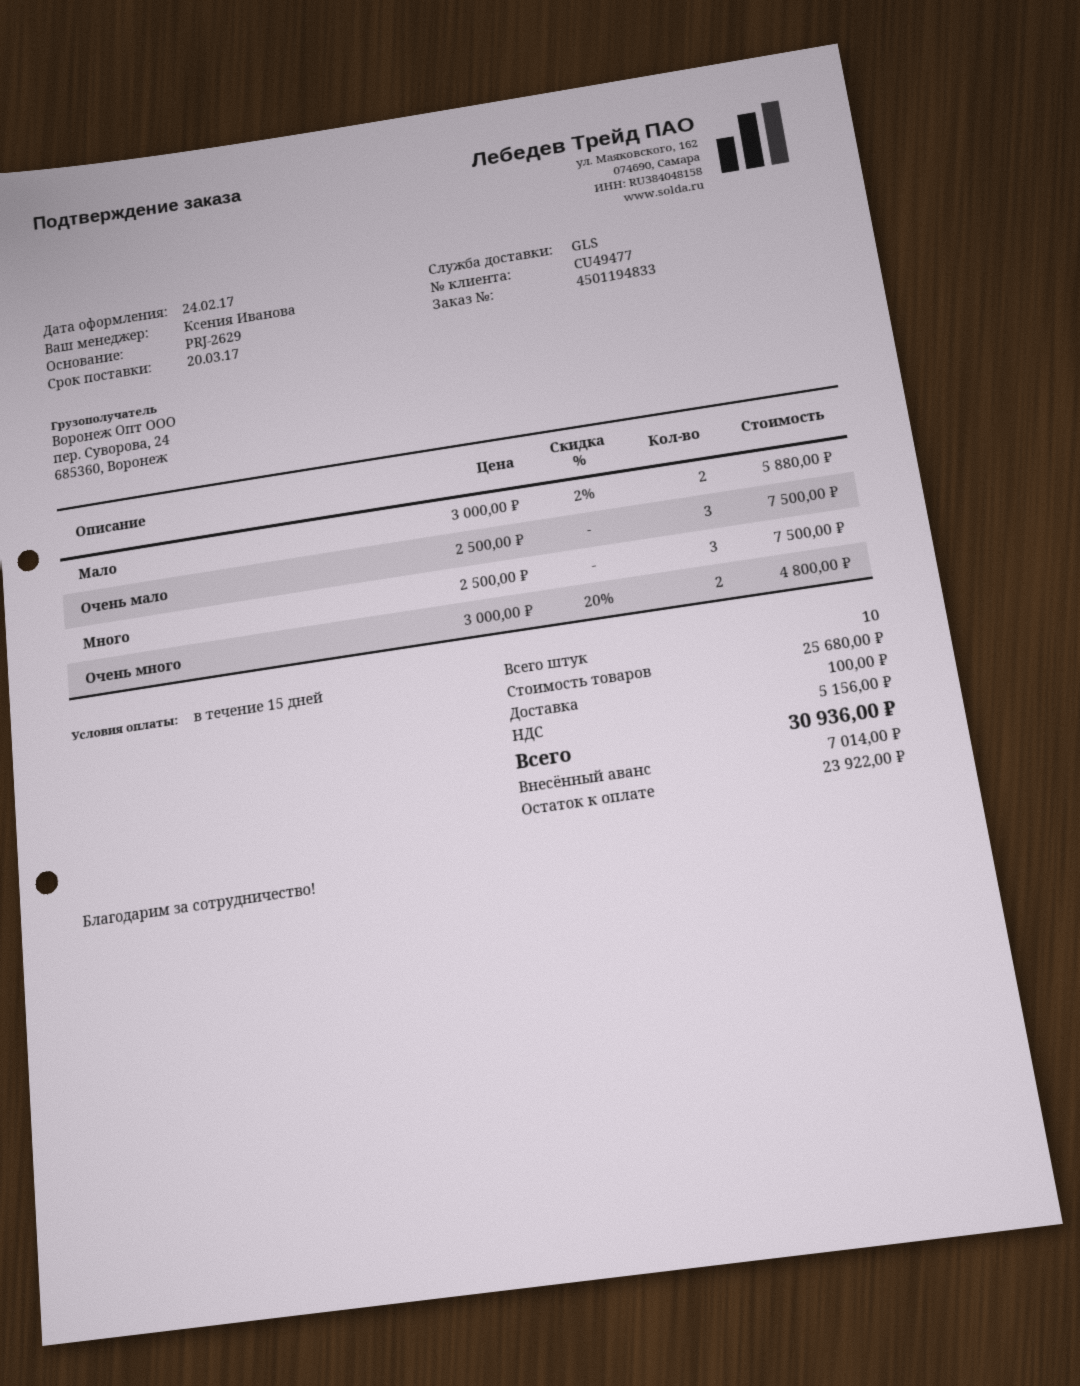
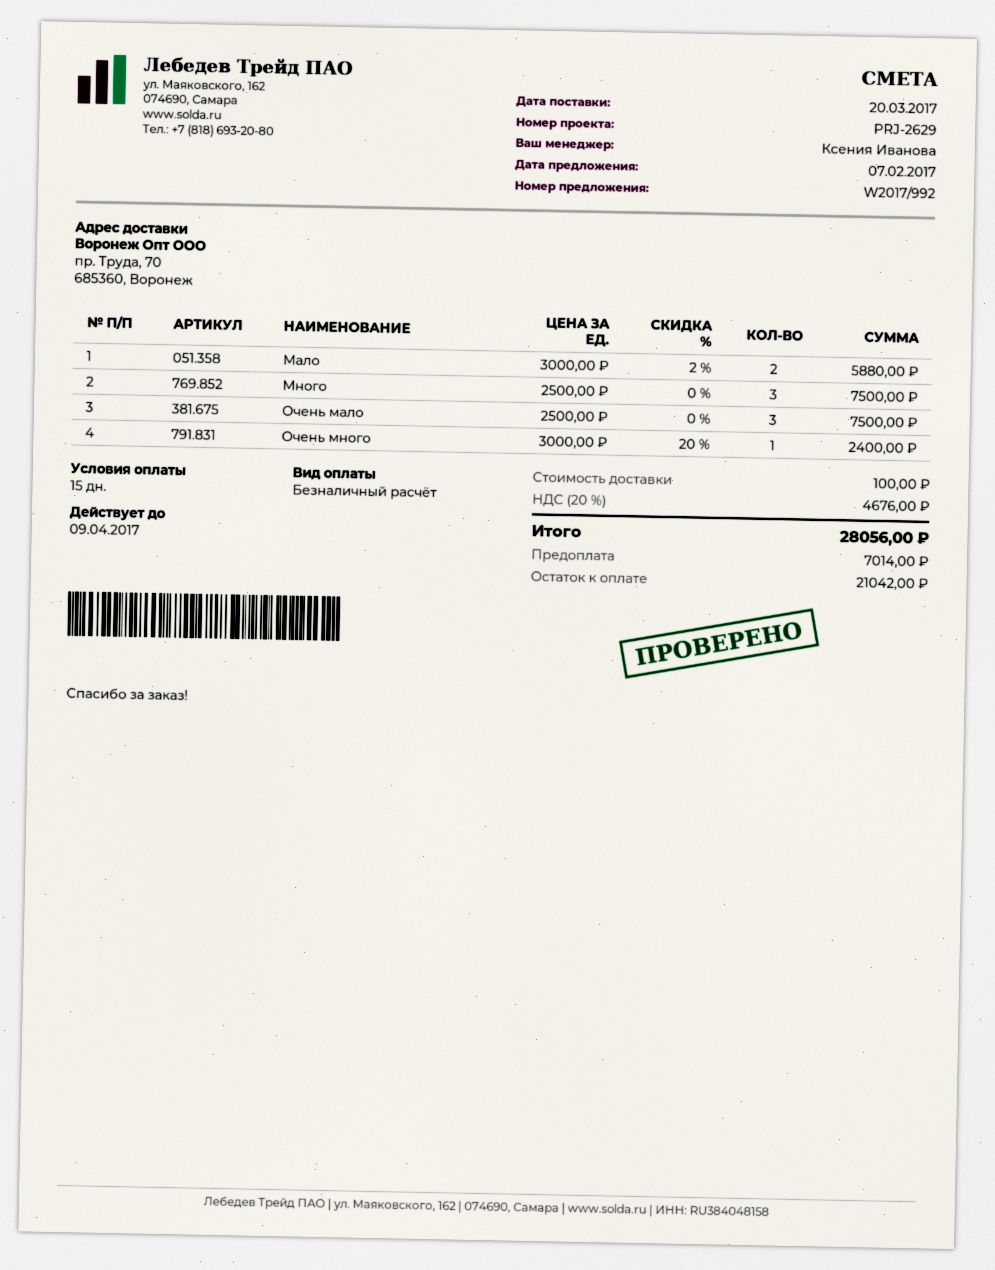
ship to: пер. Суворова, 24, 685360, Воронеж -> пр. Труда, 70, 685360, Воронеж
Очень много: 2 x 3000.00 - 20% = 4800.00 -> 1 x 3000.00 - 20% = 2400.00
tax: 5156.00 -> 4676.00
total: 30936.00 -> 28056.00
balance: 23922.00 -> 21042.00

